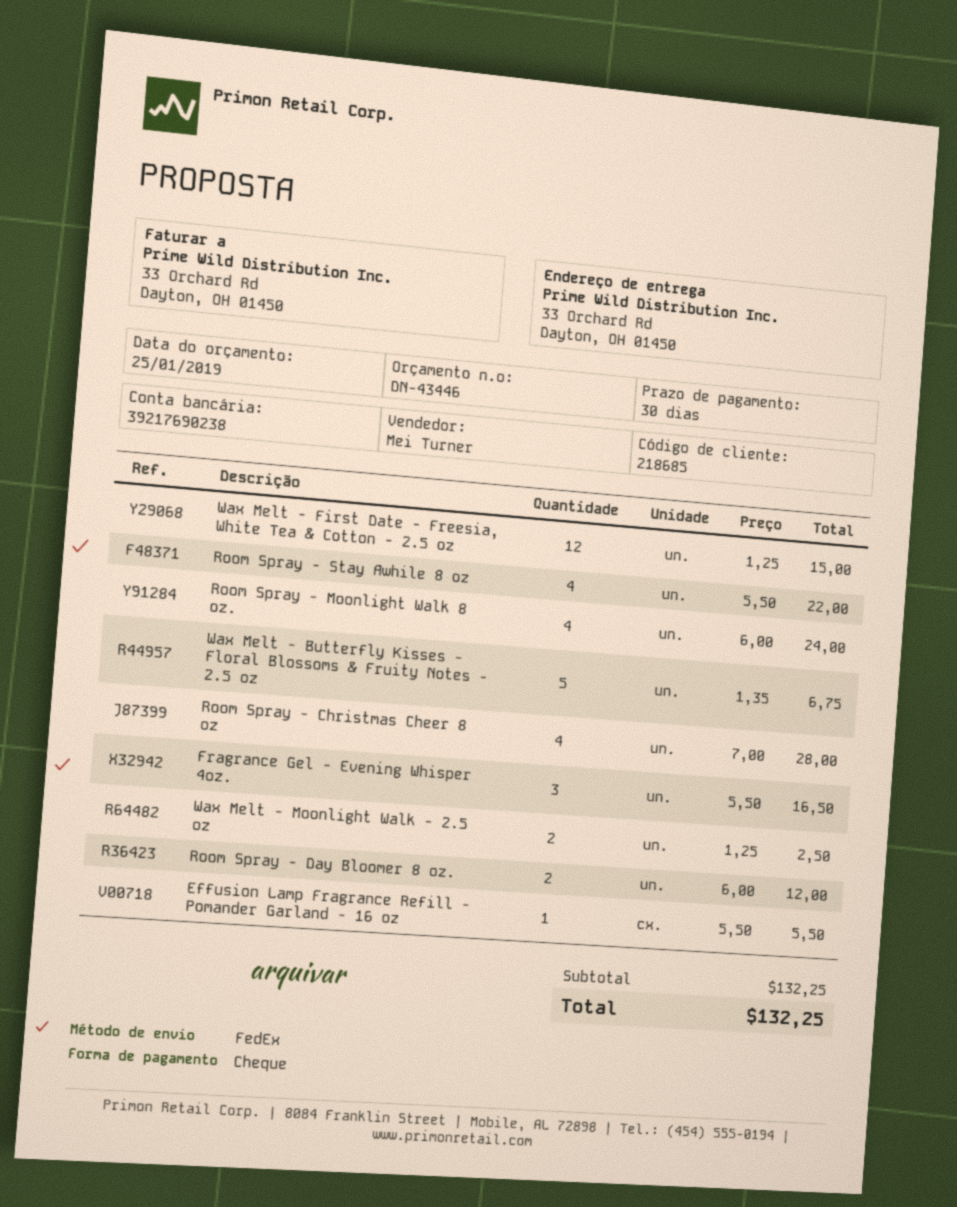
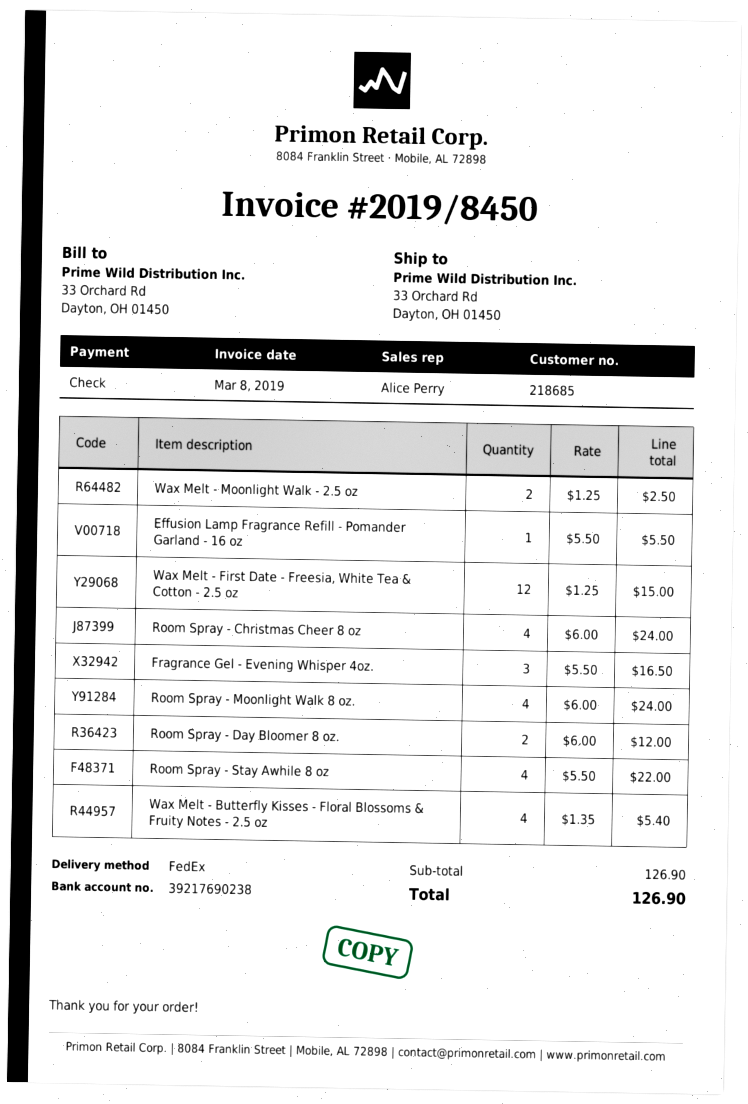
sales rep: Mei Turner -> Alice Perry
Wax Melt - Butterfly Kisses - Floral Blossoms & Fruity Notes - 2.5 oz: 5 x 1.35 = 6.75 -> 4 x 1.35 = 5.40
Room Spray - Christmas Cheer 8 oz: 4 x 7.00 = 28.00 -> 4 x 6.00 = 24.00
subtotal: 132.25 -> 126.90
total: 132.25 -> 126.90

